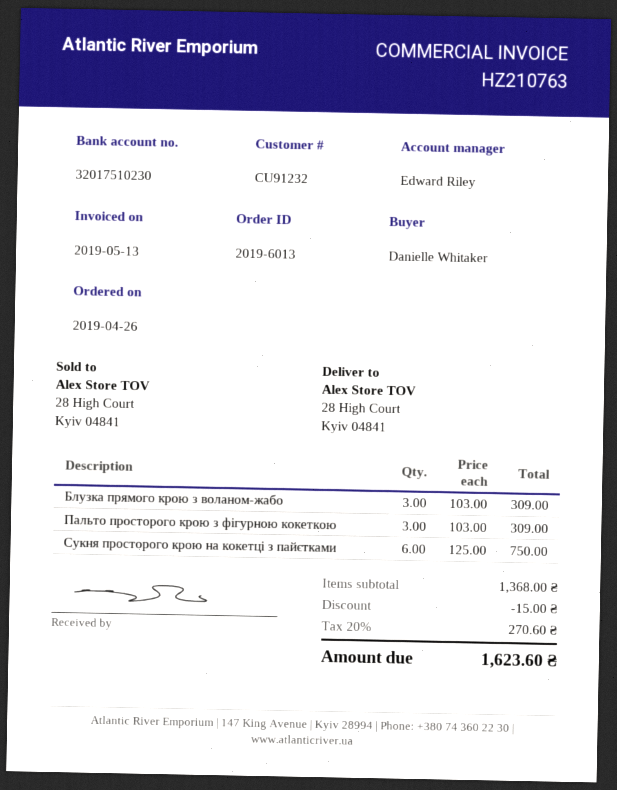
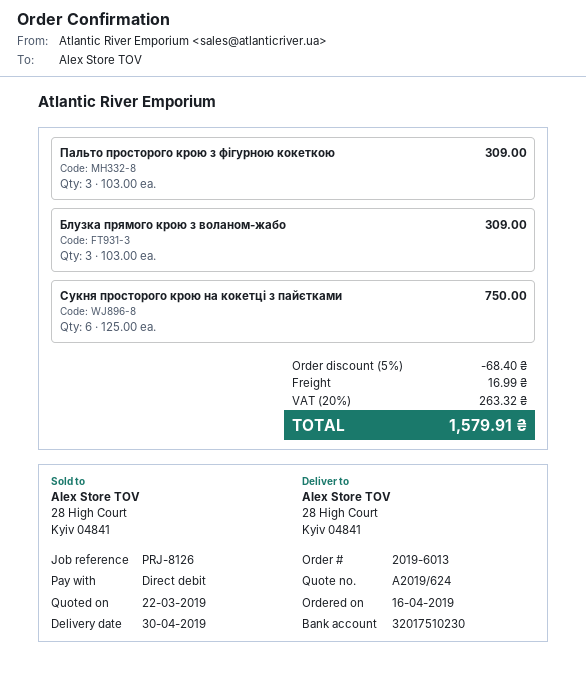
order date: 2019-04-26 -> 2019-04-16
discount: 15.00 -> 68.40
shipping: none -> 16.99
tax: 20% = 270.60 -> 20% = 263.32
total: 1623.60 -> 1579.91

